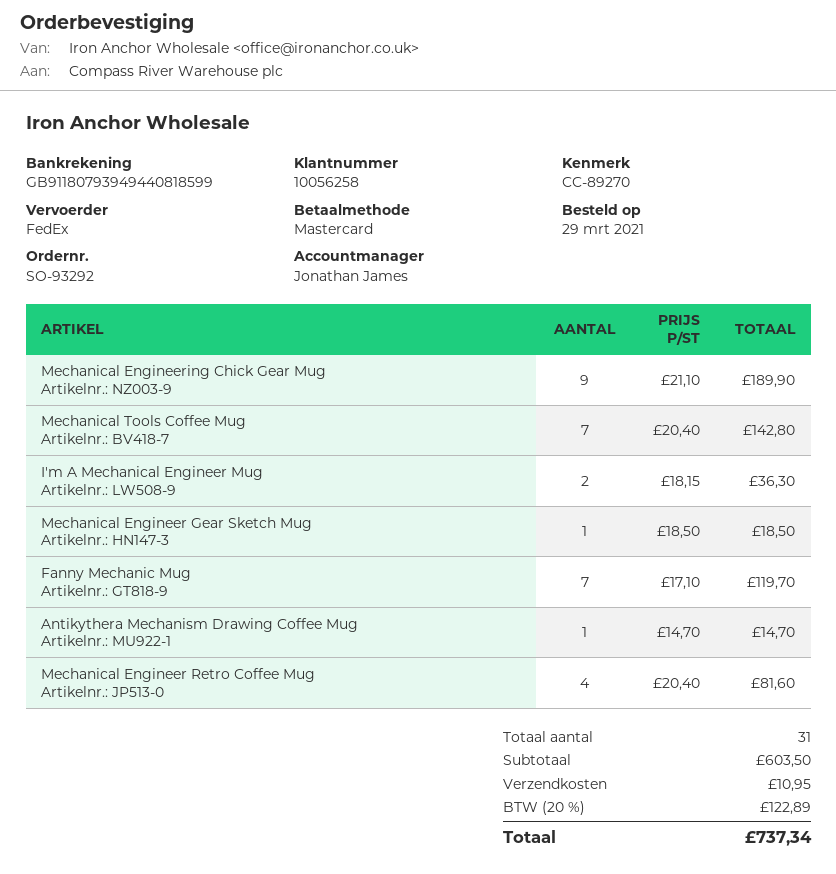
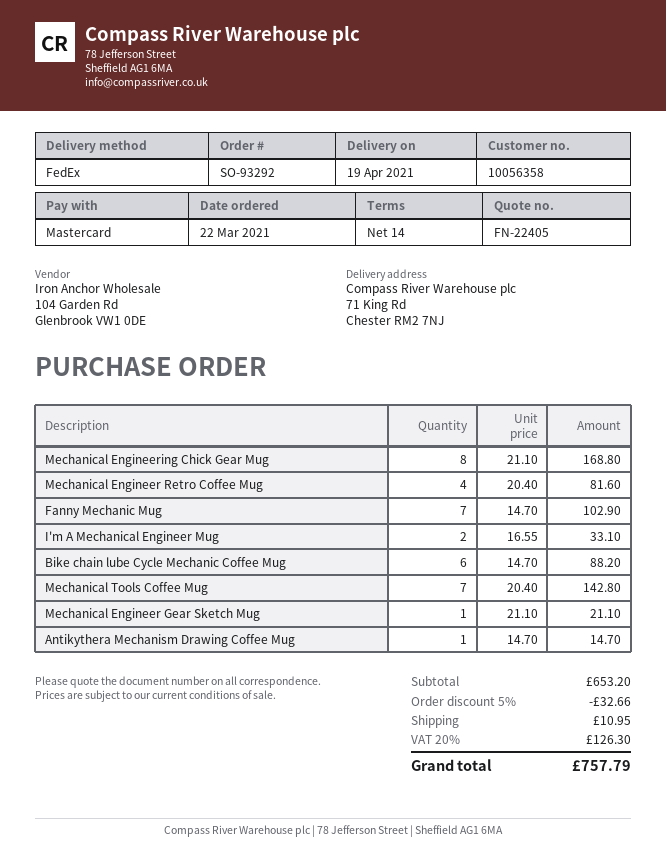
order date: 2021-03-29 -> 2021-03-22
customer number: 10056258 -> 10056358
Mechanical Engineering Chick Gear Mug: 9 x 21.10 = 189.90 -> 8 x 21.10 = 168.80
I'm A Mechanical Engineer Mug: 2 x 18.15 = 36.30 -> 2 x 16.55 = 33.10
Mechanical Engineer Gear Sketch Mug: 1 x 18.50 = 18.50 -> 1 x 21.10 = 21.10
Fanny Mechanic Mug: 7 x 17.10 = 119.70 -> 7 x 14.70 = 102.90
Bike chain lube Cycle Mechanic Coffee Mug: none -> 6 x 14.70 = 88.20
subtotal: 603.50 -> 653.20
discount: none -> 5% = 32.66
tax: 20% = 122.89 -> 20% = 126.30
total: 737.34 -> 757.79

